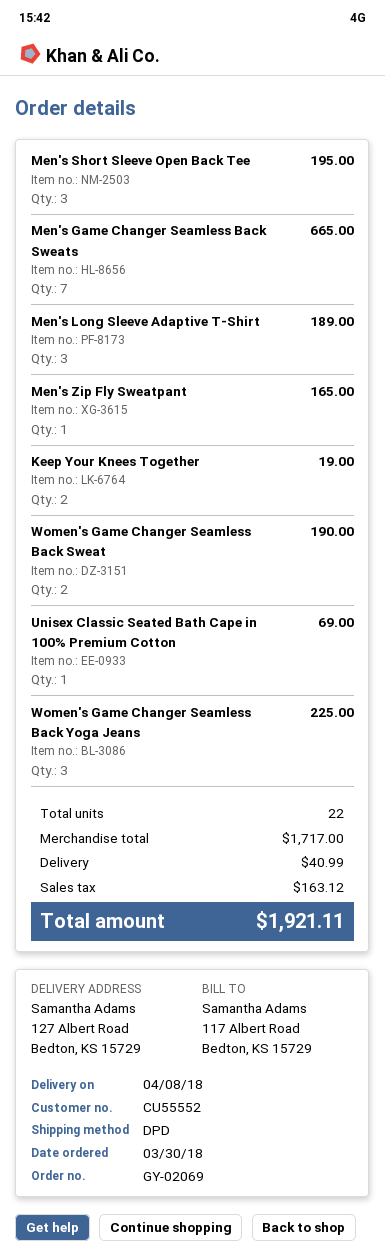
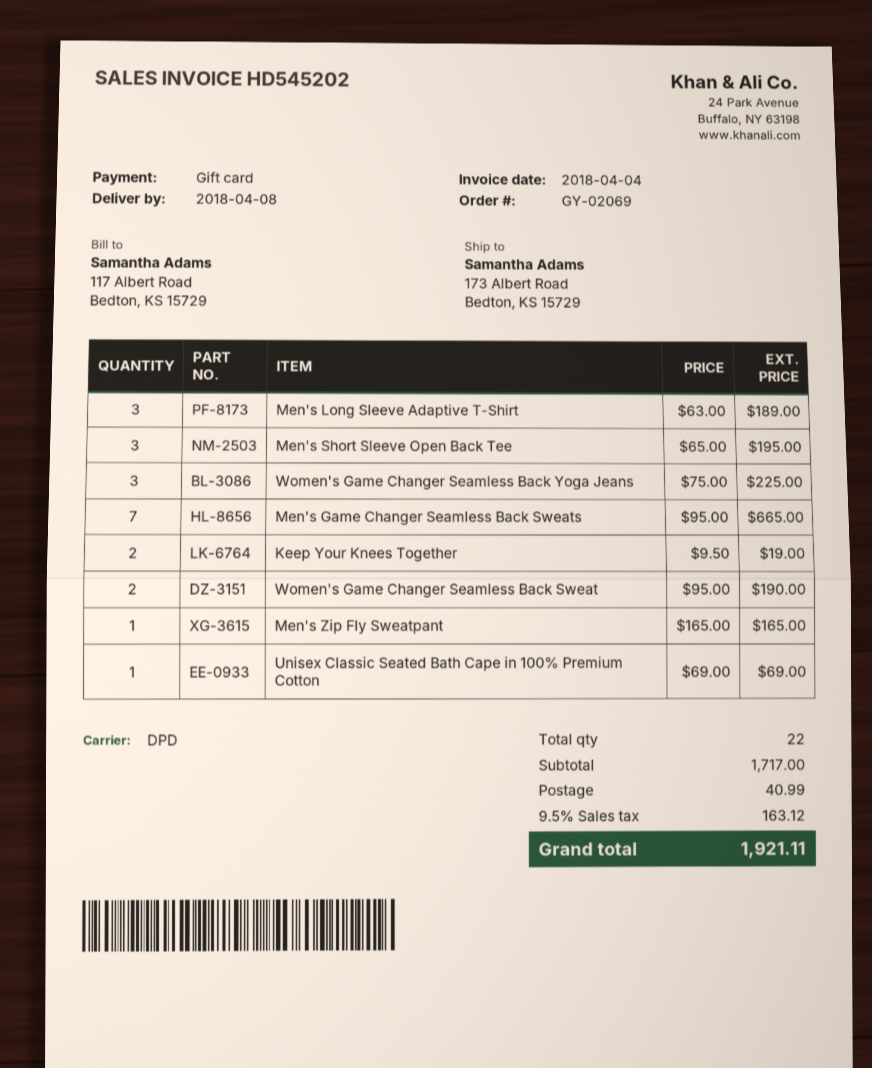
ship to: 127 Albert Road, Bedton, KS 15729 -> 173 Albert Road, Bedton, KS 15729

